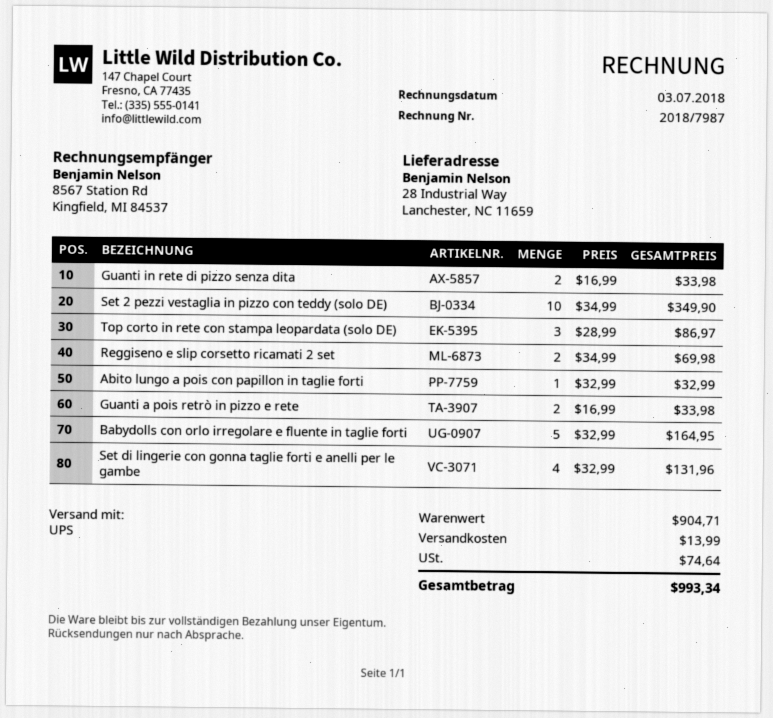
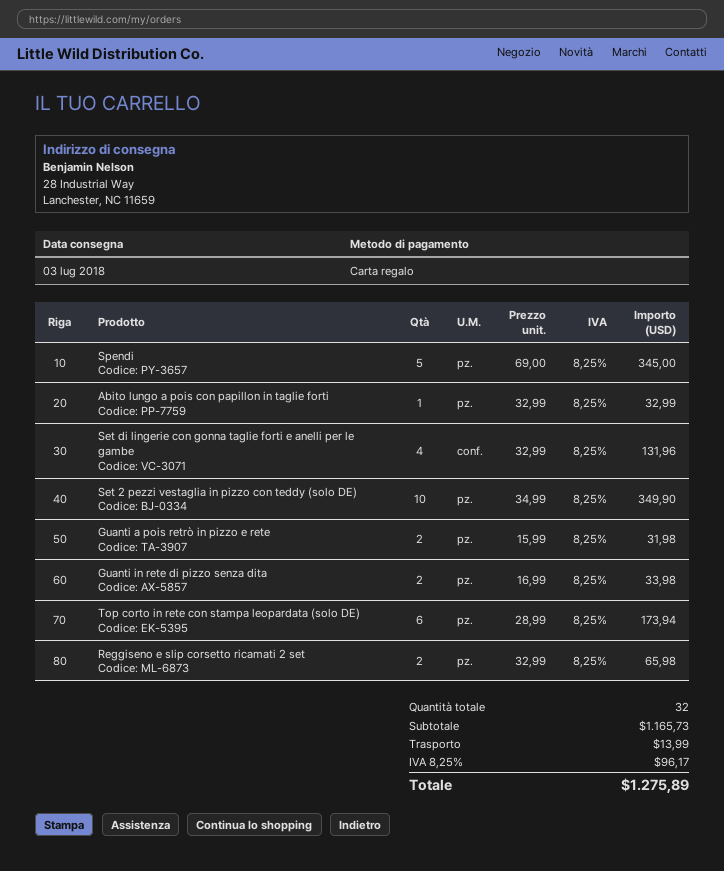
Top corto in rete con stampa leopardata (solo DE): 3 x 28.99 = 86.97 -> 6 x 28.99 = 173.94
Reggiseno e slip corsetto ricamati 2 set: 2 x 34.99 = 69.98 -> 2 x 32.99 = 65.98
Guanti a pois retrò in pizzo e rete: 2 x 16.99 = 33.98 -> 2 x 15.99 = 31.98
Babydolls con orlo irregolare e fluente in taglie forti: 5 x 32.99 = 164.95 -> none
Spendi: none -> 5 x 69.00 = 345.00
subtotal: 904.71 -> 1165.73
tax: 74.64 -> 96.17
total: 993.34 -> 1275.89

